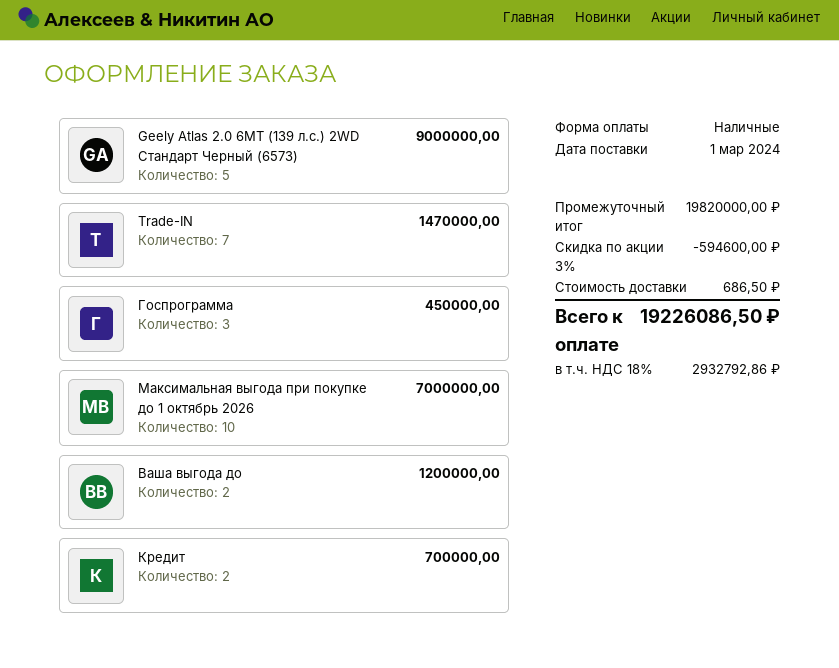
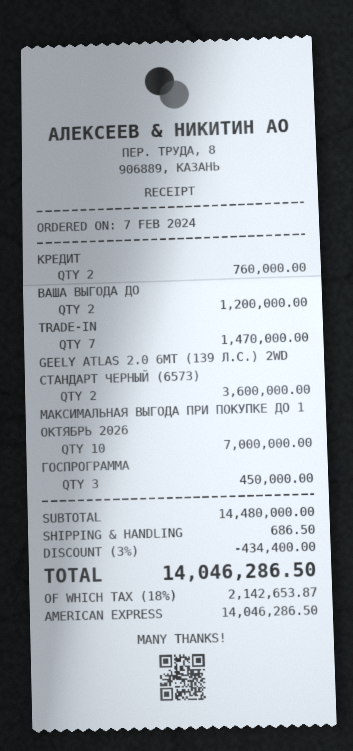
payment method: cash -> American Express
Geely Atlas 2.0 6МТ (139 л.с.) 2WD Стандарт Черный (6573): 5 for 9000000.00 -> 2 for 3600000.00
Кредит: 2 for 700000.00 -> 2 for 760000.00
subtotal: 19820000.00 -> 14480000.00
discount: 3% = 594600.00 -> 3% = 434400.00
tax: 18% = 2932792.86 -> 18% = 2142653.87
total: 19226086.50 -> 14046286.50

